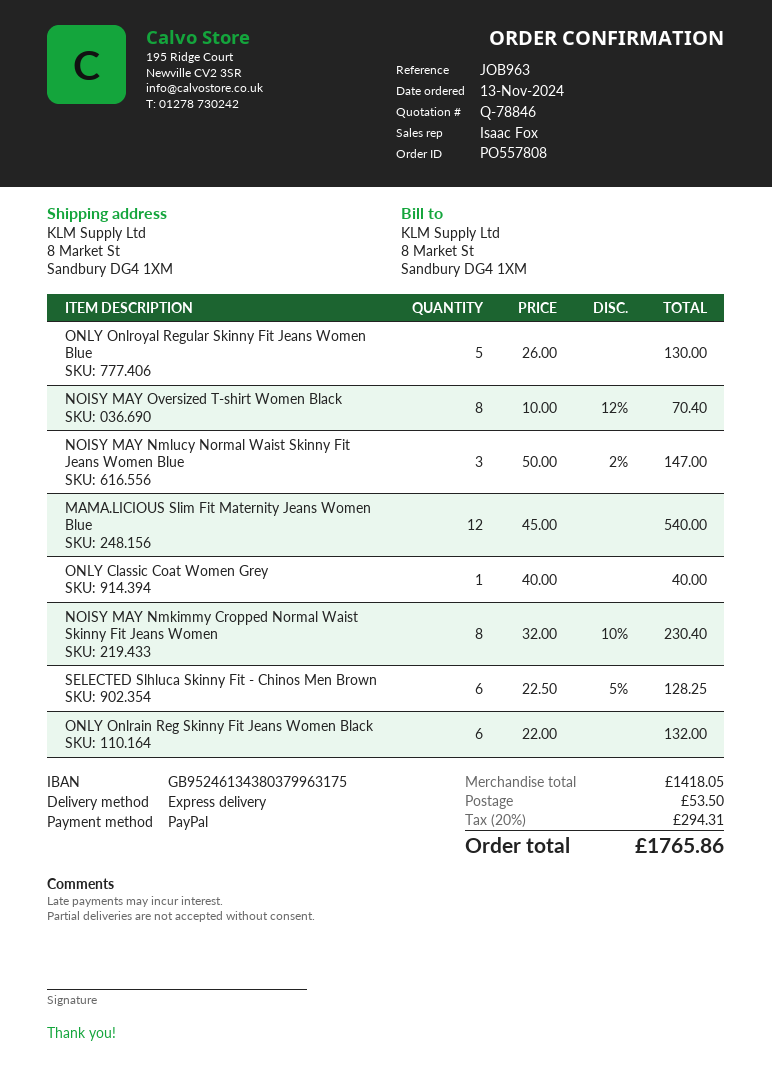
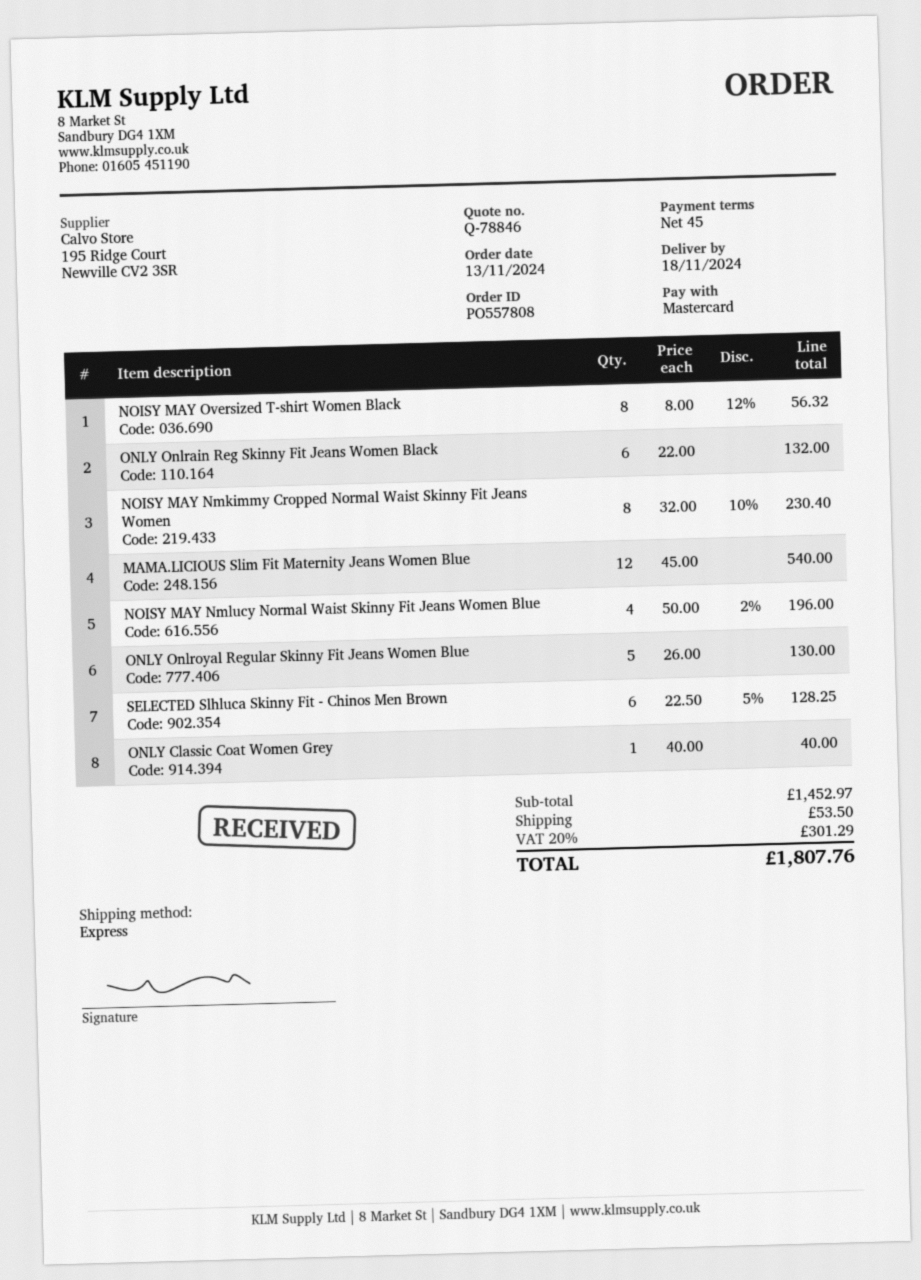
payment method: PayPal -> Mastercard
NOISY MAY Oversized T-shirt Women Black: 8 x 10.00 - 12% = 70.40 -> 8 x 8.00 - 12% = 56.32
NOISY MAY Nmlucy Normal Waist Skinny Fit Jeans Women Blue: 3 x 50.00 - 2% = 147.00 -> 4 x 50.00 - 2% = 196.00
subtotal: 1418.05 -> 1452.97
tax: 20% = 294.31 -> 20% = 301.29
total: 1765.86 -> 1807.76

